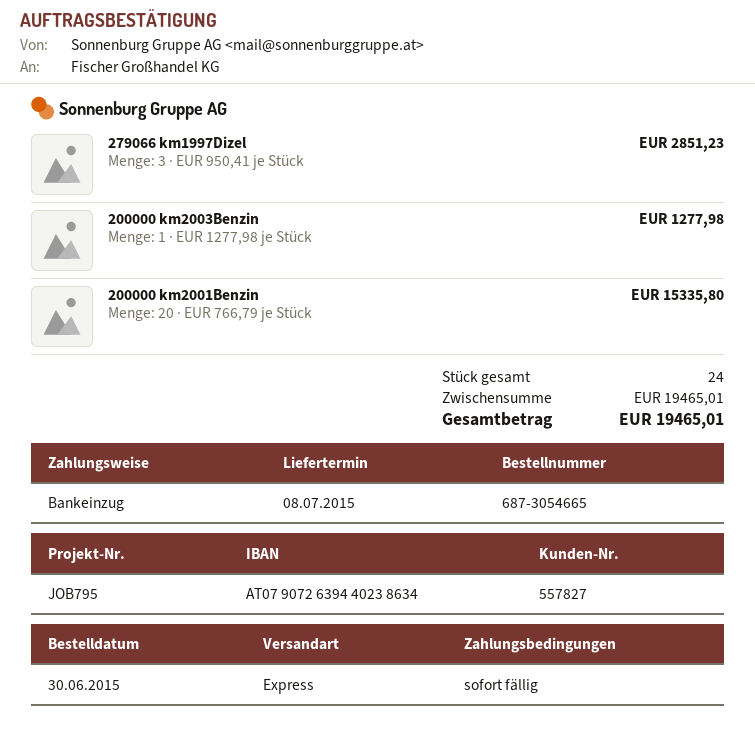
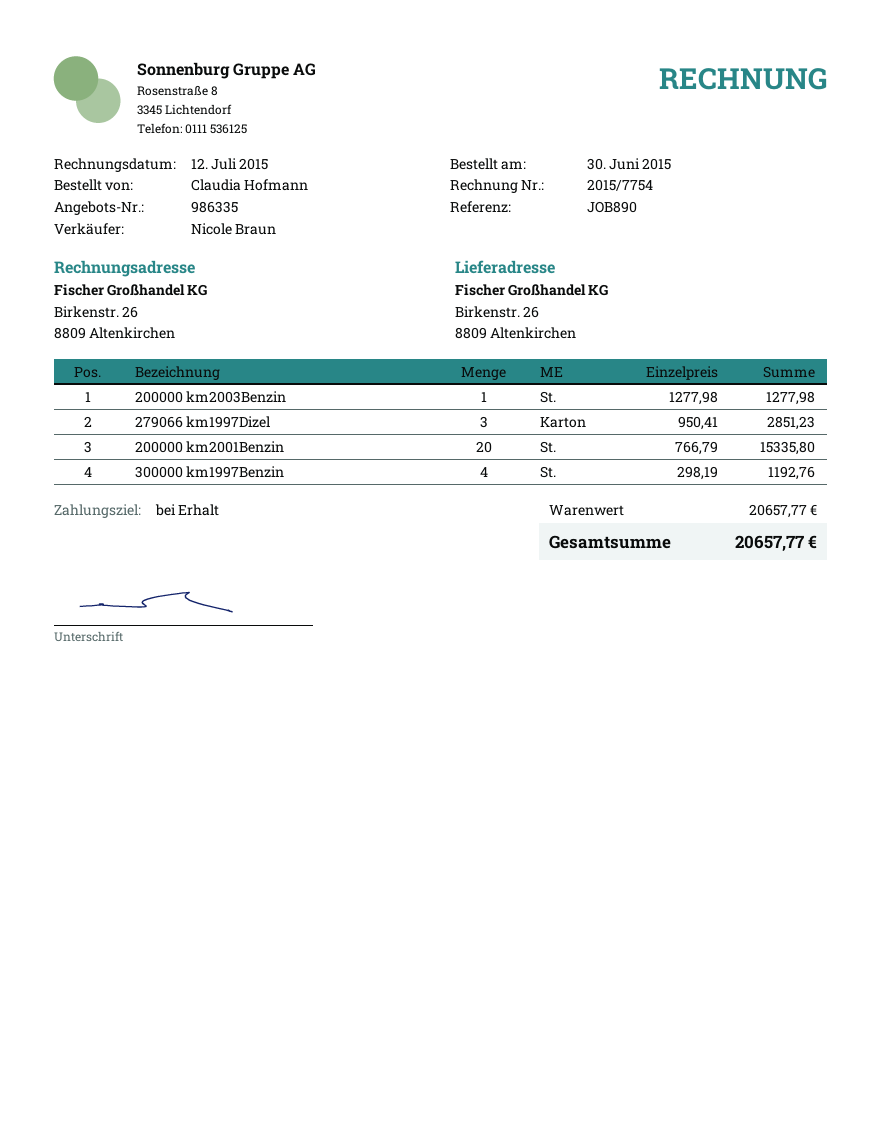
reference: JOB795 -> JOB890
300000 km1997Benzin: none -> 4 x 298.19 = 1192.76
subtotal: 19465.01 -> 20657.77
total: 19465.01 -> 20657.77

